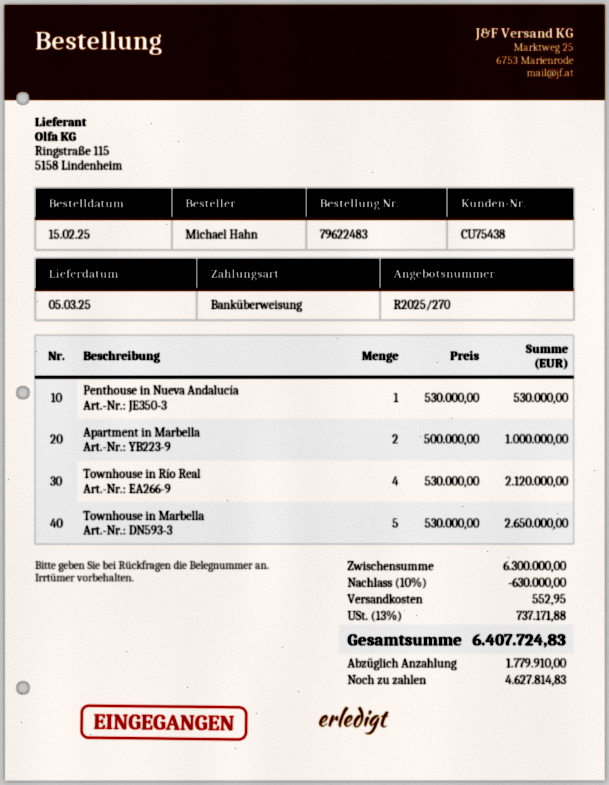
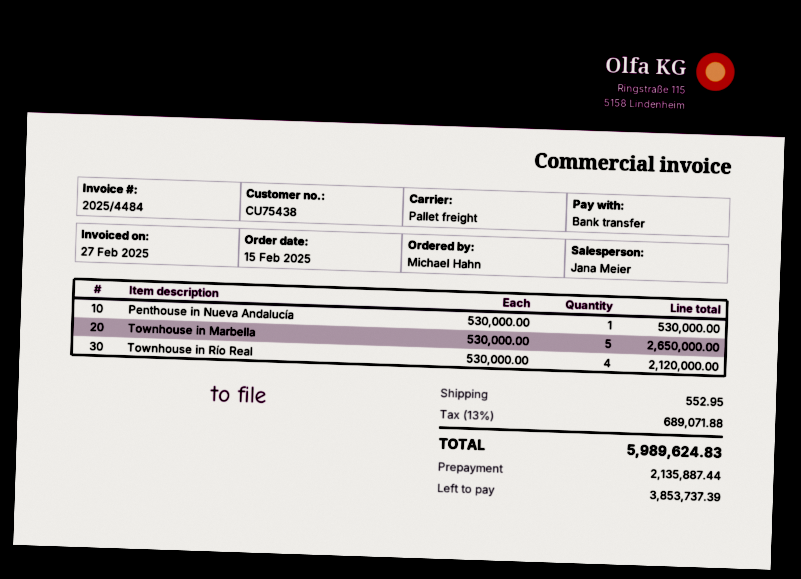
Apartment in Marbella: 2 x 500000.00 = 1000000.00 -> none
discount: 10% = 630000.00 -> none
tax: 13% = 737171.88 -> 13% = 689071.88
total: 6407724.83 -> 5989624.83
deposit: 1779910.00 -> 2135887.44
balance: 4627814.83 -> 3853737.39

